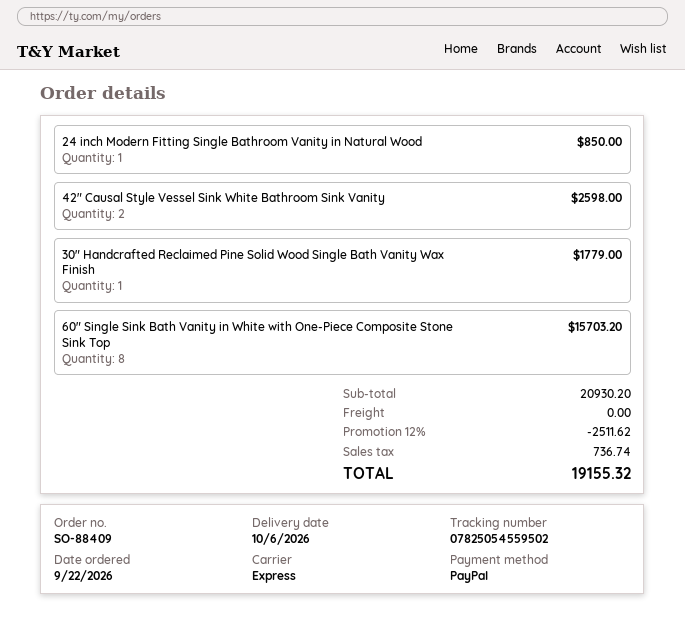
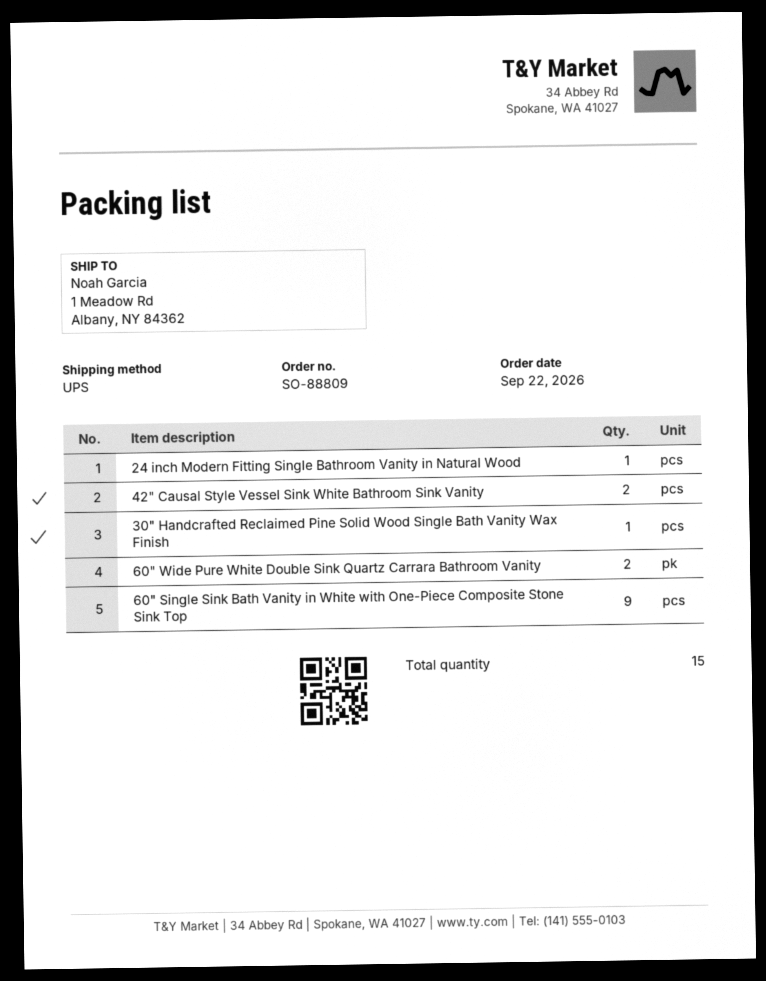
order number: SO-88409 -> SO-88809
shipping method: express -> UPS
60" Single Sink Bath Vanity in White with One-Piece Composite Stone Sink Top: 8 -> 9
60" Wide Pure White Double Sink Quartz Carrara Bathroom Vanity: none -> 2

